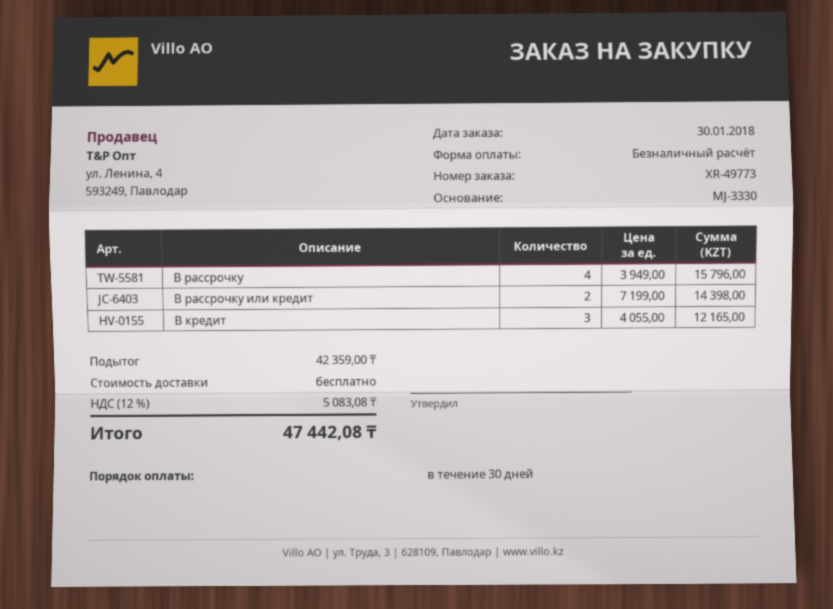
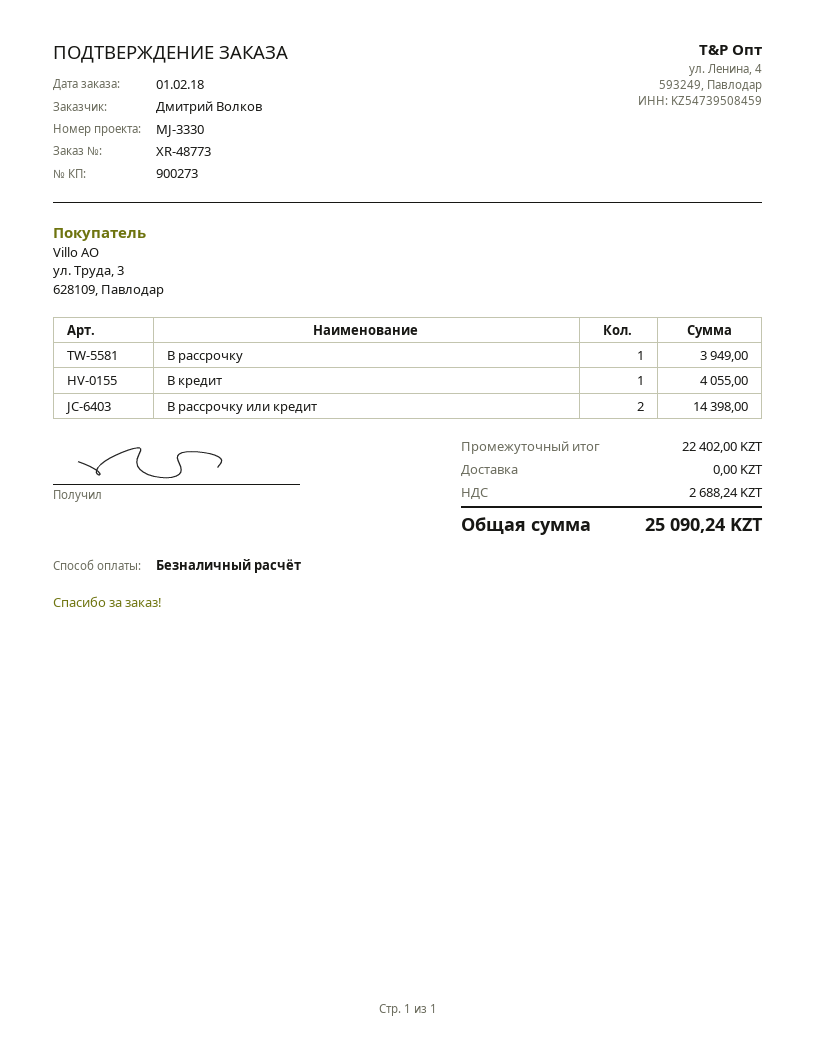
order number: XR-49773 -> XR-48773
order date: 2018-01-30 -> 2018-02-01
В рассрочку: 4 for 15796.00 -> 1 for 3949.00
В кредит: 3 for 12165.00 -> 1 for 4055.00
subtotal: 42359.00 -> 22402.00
tax: 5083.08 -> 2688.24
total: 47442.08 -> 25090.24

